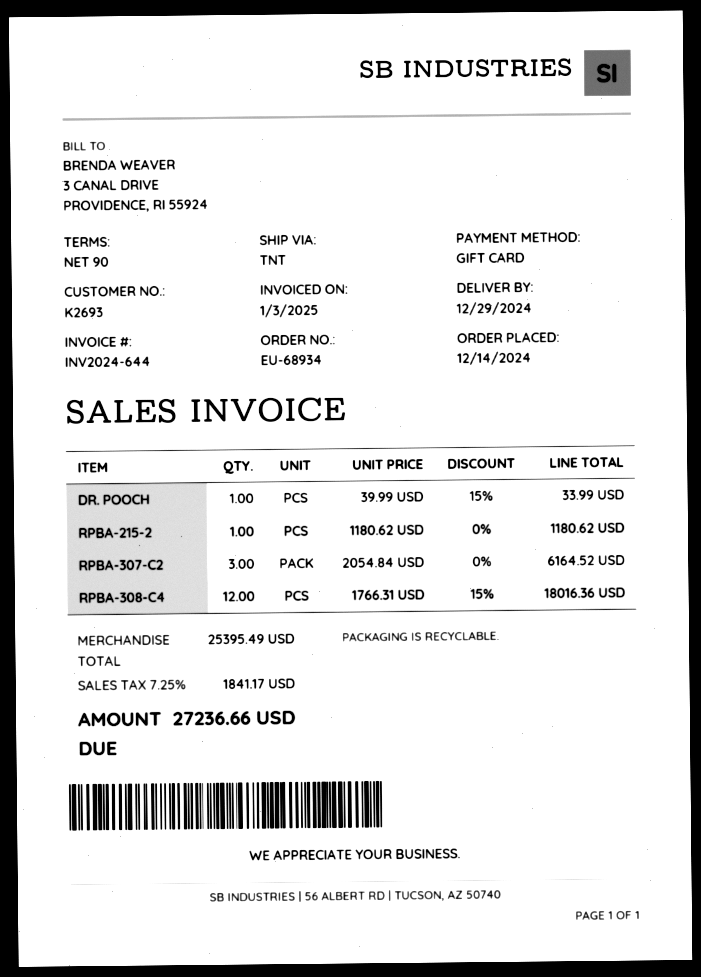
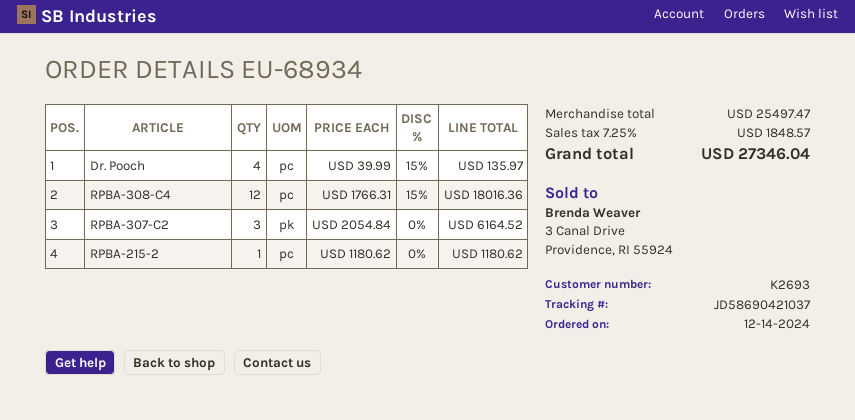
DR. POOCH: 1 x 39.99 - 15% = 33.99 -> 4 x 39.99 - 15% = 135.97
subtotal: 25395.49 -> 25497.47
tax: 7.25% = 1841.17 -> 7.25% = 1848.57
total: 27236.66 -> 27346.04

